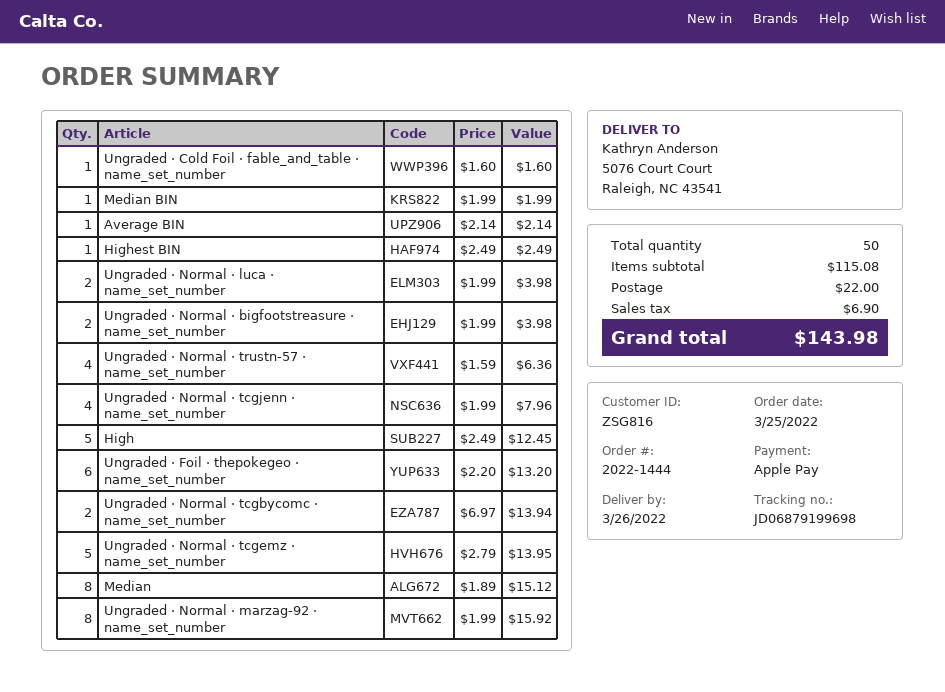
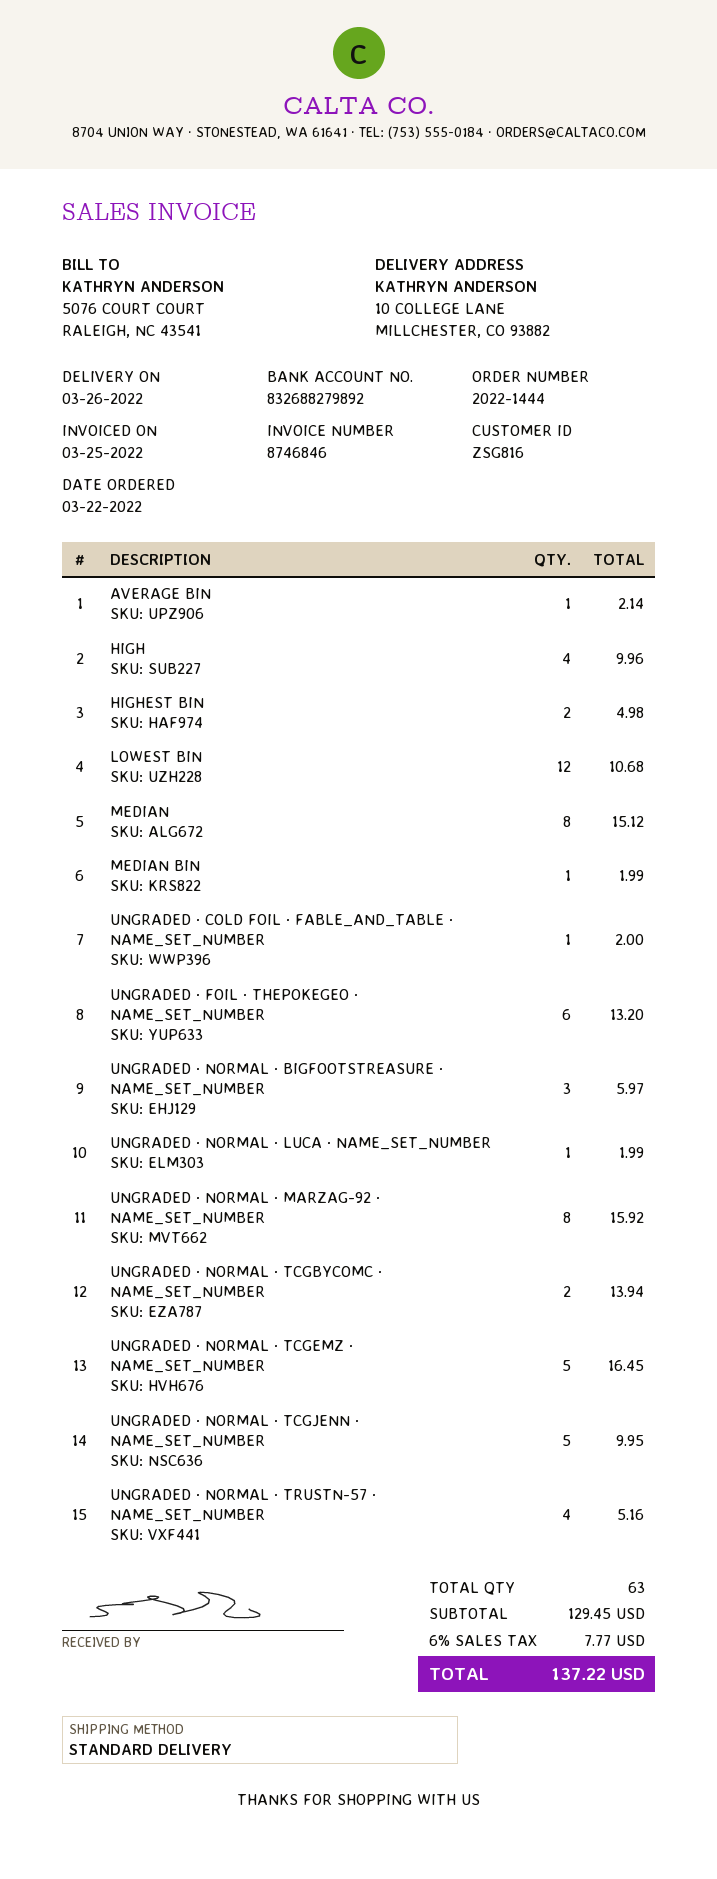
order date: 2022-03-25 -> 2022-03-22
ship to: 5076 Court Court, Raleigh, NC 43541 -> 10 COLLEGE LANE, MILLCHESTER, CO 93882
Ungraded · Cold Foil · fable_and_table · name_set_number: 1 for 1.60 -> 1 for 2.00
Highest BIN: 1 for 2.49 -> 2 for 4.98
Ungraded · Normal · luca · name_set_number: 2 for 3.98 -> 1 for 1.99
Ungraded · Normal · bigfootstreasure · name_set_number: 2 for 3.98 -> 3 for 5.97
Ungraded · Normal · trustn-57 · name_set_number: 4 for 6.36 -> 4 for 5.16
Ungraded · Normal · tcgjenn · name_set_number: 4 for 7.96 -> 5 for 9.95
High: 5 for 12.45 -> 4 for 9.96
Ungraded · Normal · tcgemz · name_set_number: 5 for 13.95 -> 5 for 16.45
LOWEST BIN: none -> 12 for 10.68
total quantity: 50 -> 63
subtotal: 115.08 -> 129.45
shipping: 22.00 -> none
tax: 6.90 -> 7.77
total: 143.98 -> 137.22

